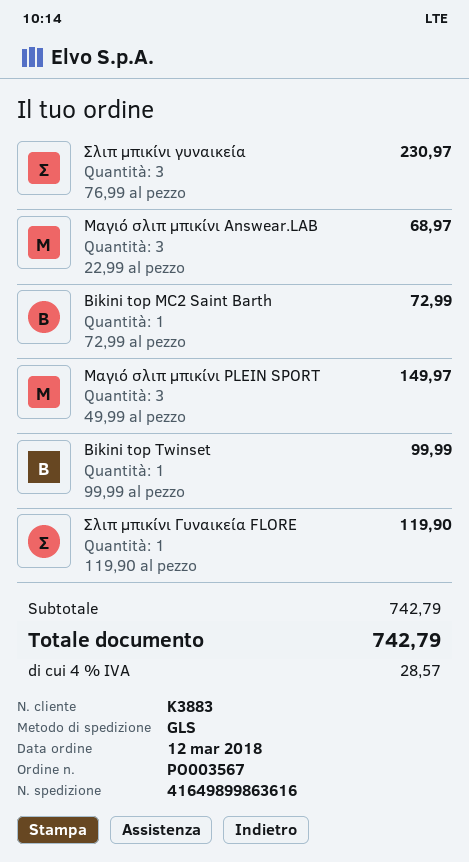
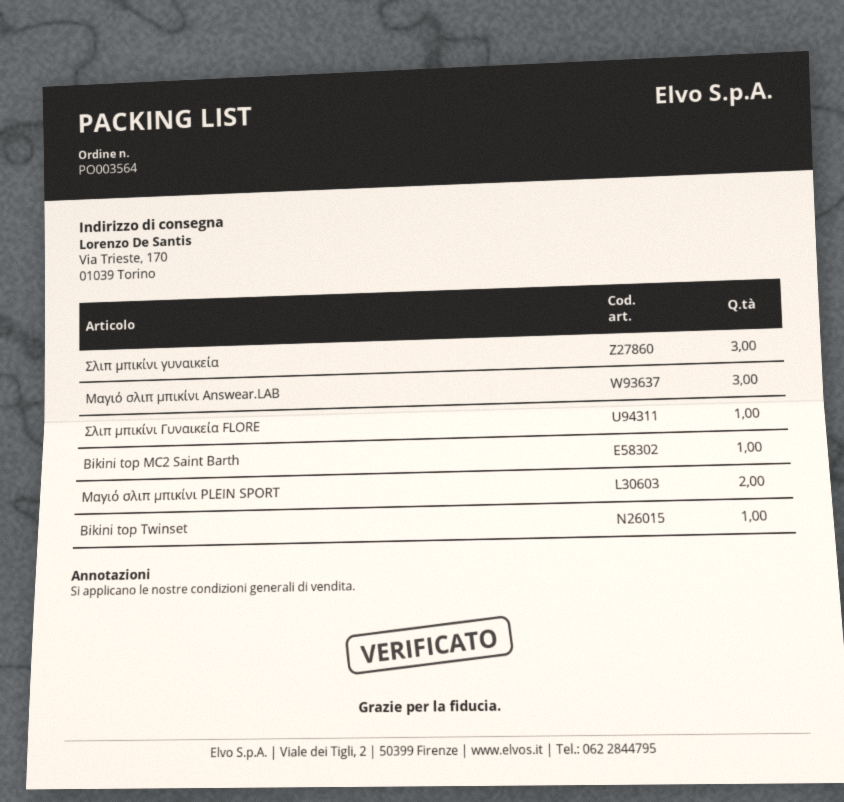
order number: PO003567 -> PO003564
Μαγιό σλιπ μπικίνι PLEIN SPORT: 3 -> 2

